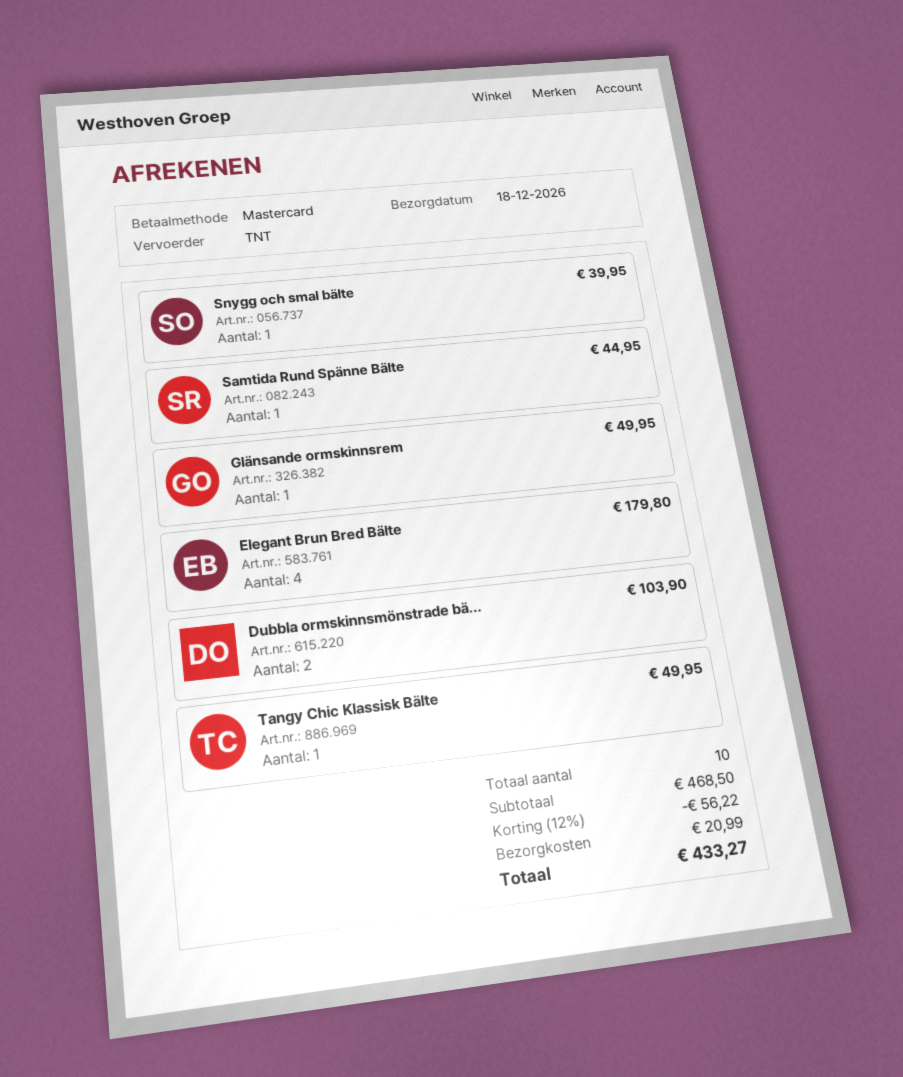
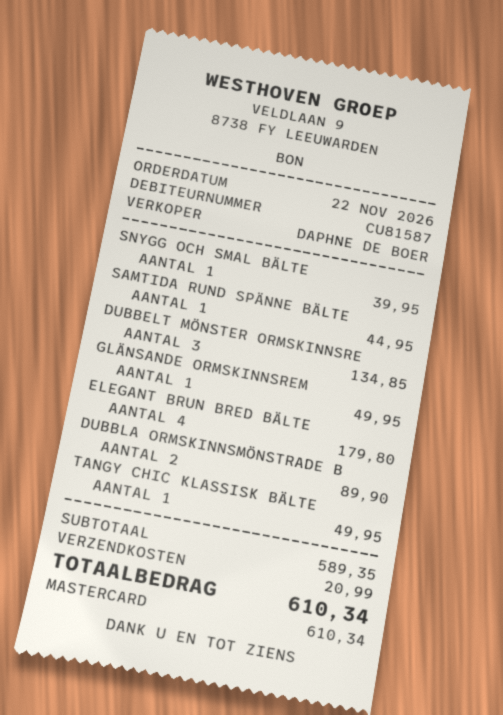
Dubbla ormskinnsmönstrade bä...: 2 for 103.90 -> 2 for 89.90
DUBBELT MÖNSTER ORMSKINNSRE: none -> 3 for 134.85
subtotal: 468.50 -> 589.35
discount: 12% = 56.22 -> none
total: 433.27 -> 610.34

